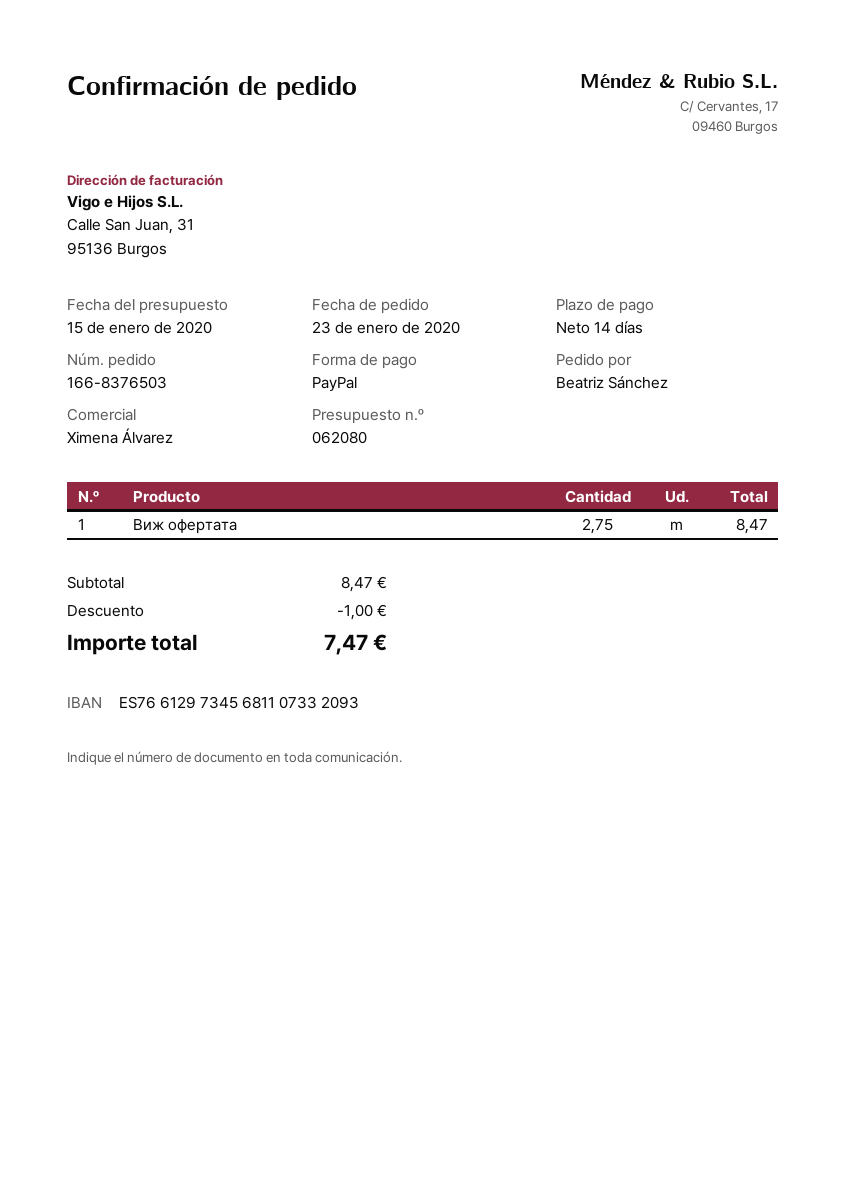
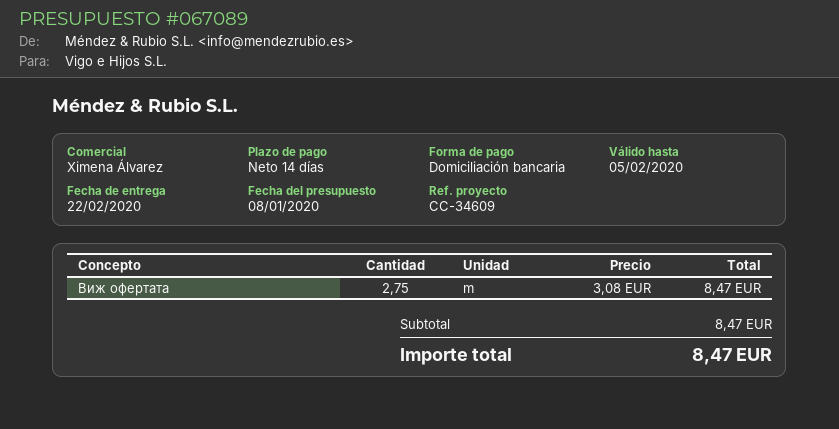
quote number: 062080 -> 067089
quote date: 2020-01-15 -> 2020-01-08
payment method: PayPal -> direct debit
discount: 1.00 -> none
total: 7.47 -> 8.47

